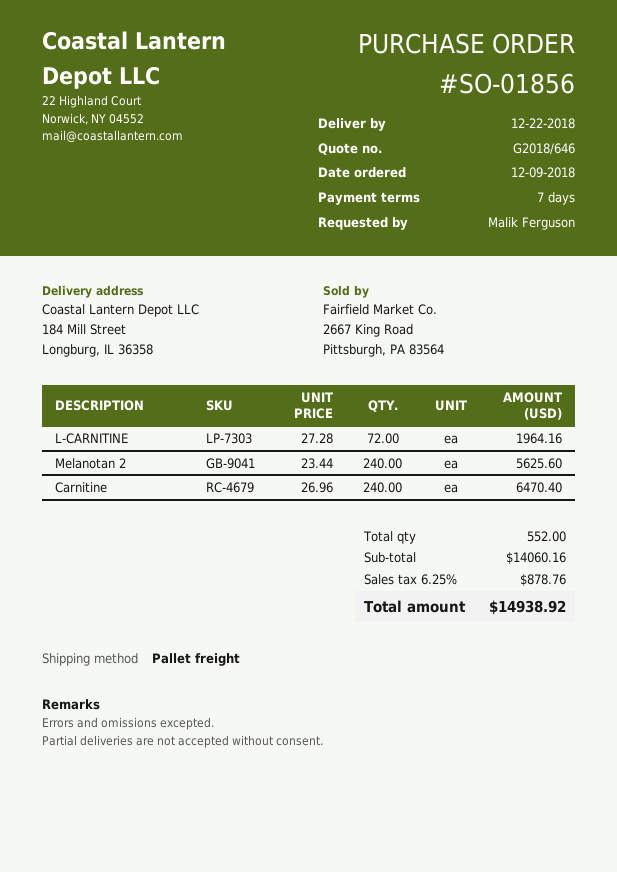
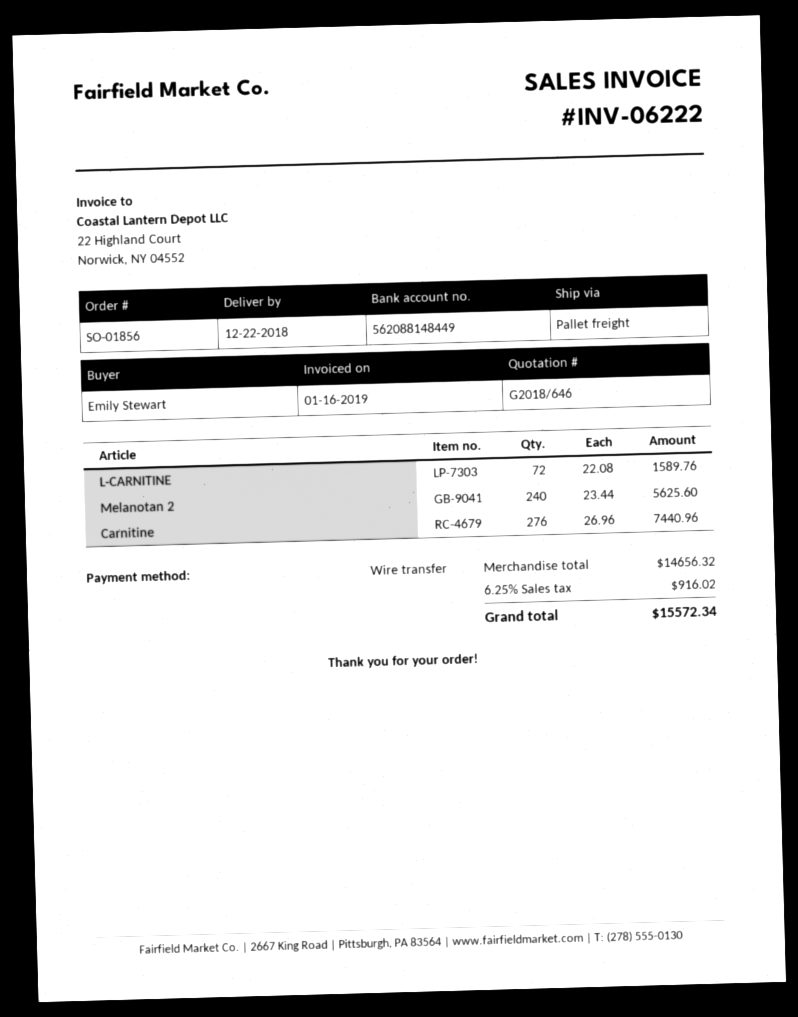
ordered by: Malik Ferguson -> Emily Stewart
L-CARNITINE: 72 x 27.28 = 1964.16 -> 72 x 22.08 = 1589.76
Carnitine: 240 x 26.96 = 6470.40 -> 276 x 26.96 = 7440.96
subtotal: 14060.16 -> 14656.32
tax: 6.25% = 878.76 -> 6.25% = 916.02
total: 14938.92 -> 15572.34

